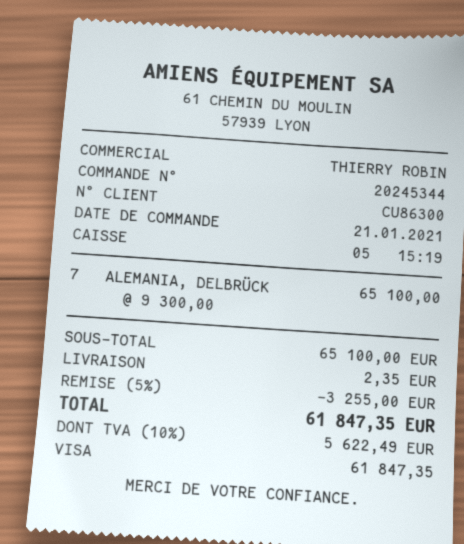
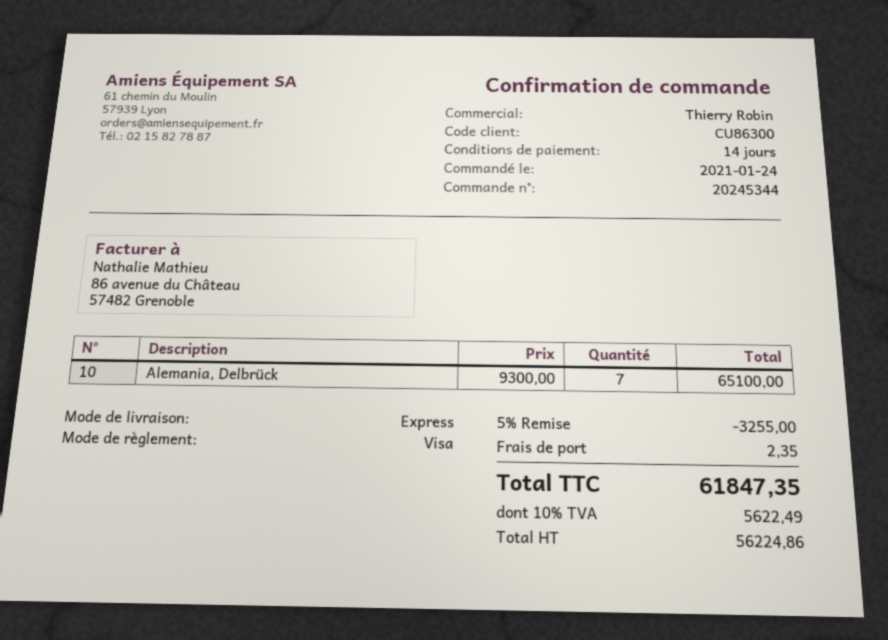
order date: 2021-01-21 -> 2021-01-24

